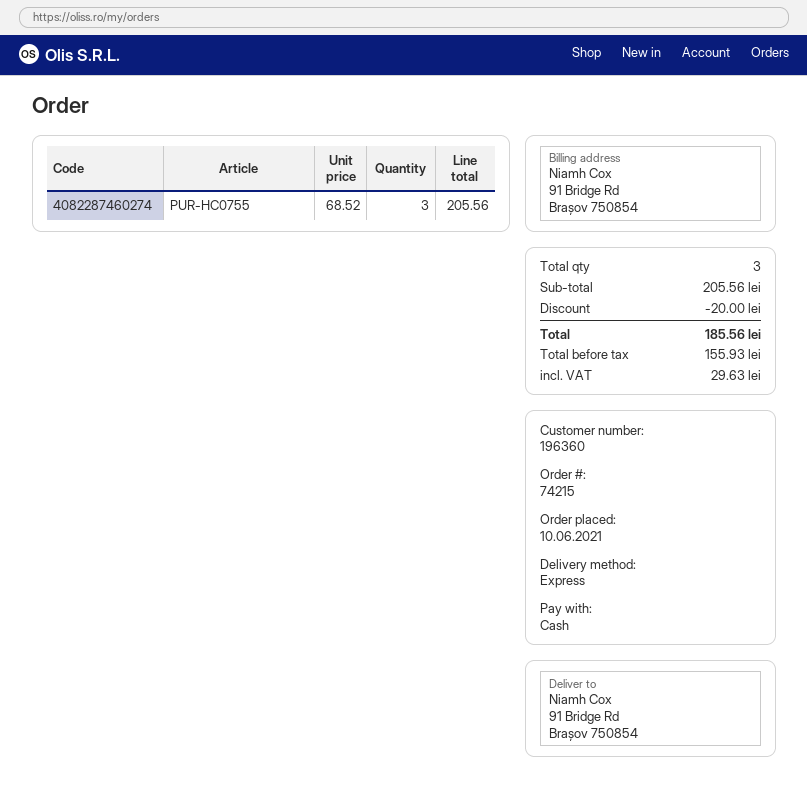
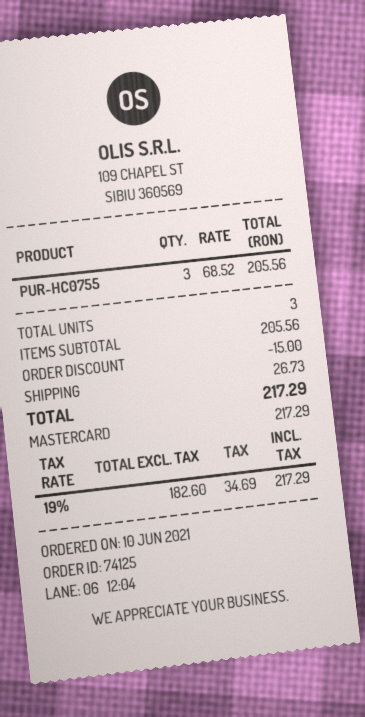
order number: 74215 -> 74125
payment method: cash -> Mastercard
discount: 20.00 -> 15.00
shipping: none -> 26.73
net: 155.93 -> 182.60
tax: 29.63 -> 34.69
total: 185.56 -> 217.29

